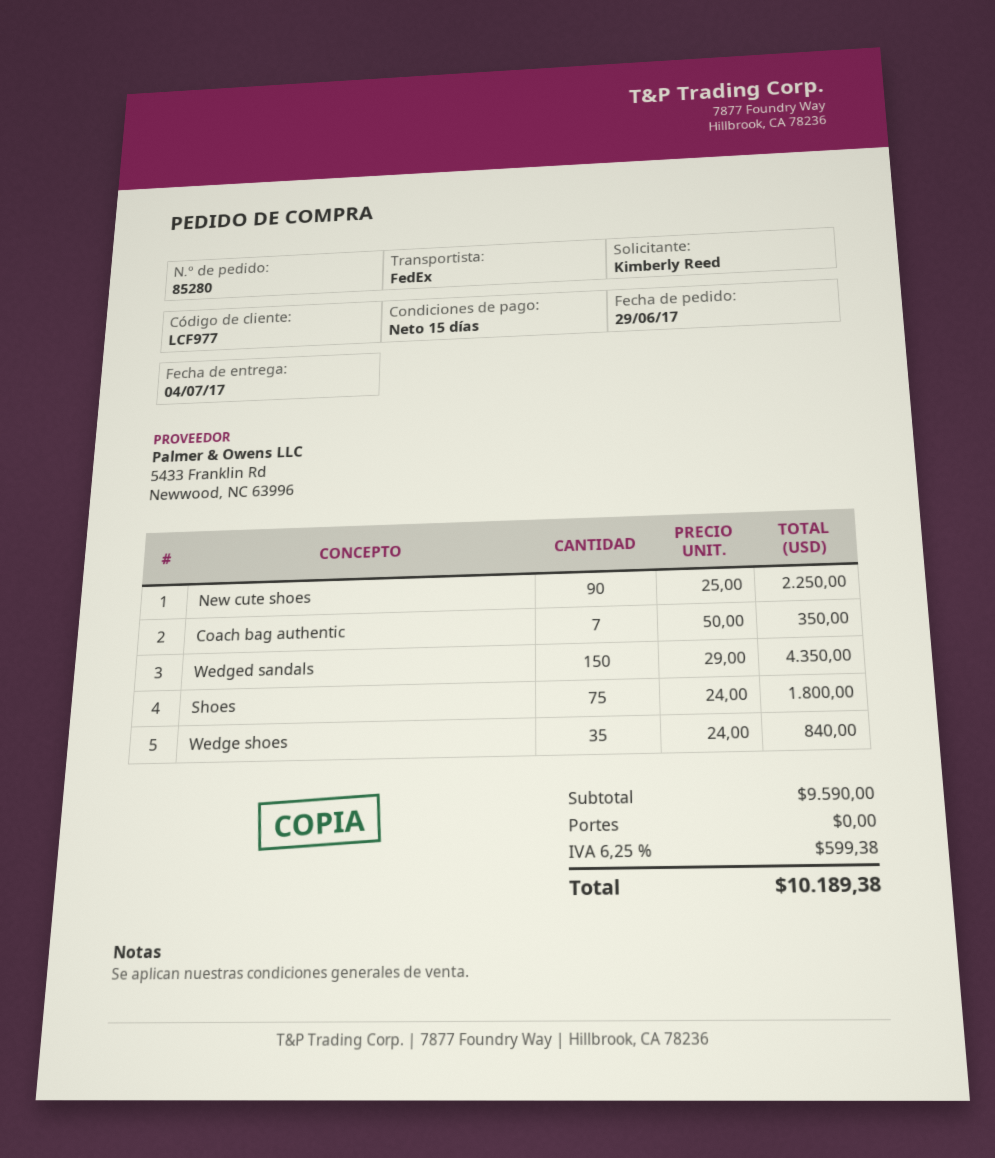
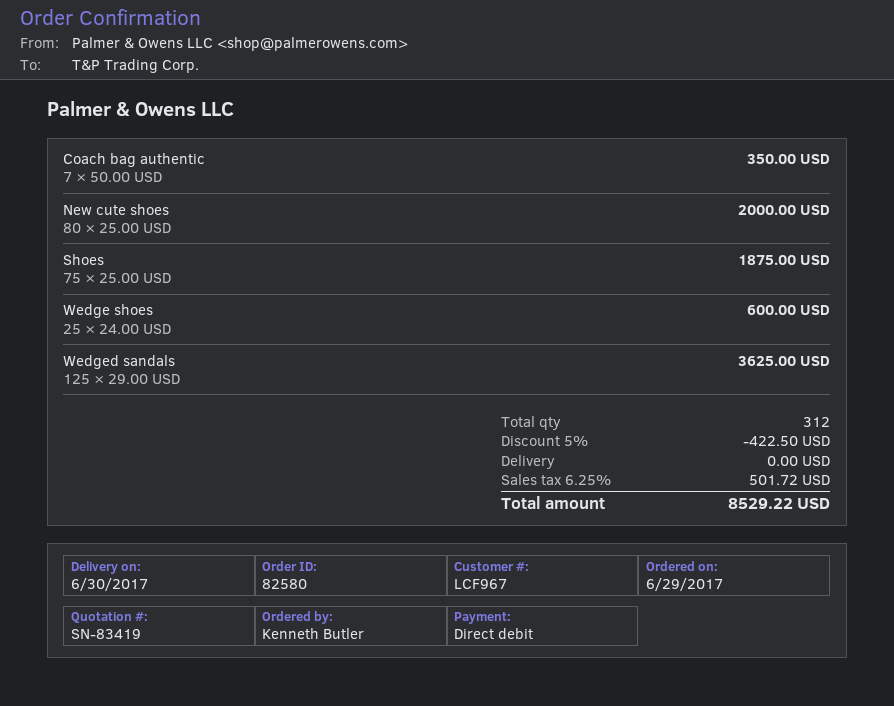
order number: 85280 -> 82580
delivery date: 2017-07-04 -> 2017-06-30
customer number: LCF977 -> LCF967
ordered by: Kimberly Reed -> Kenneth Butler
New cute shoes: 90 x 25.00 = 2250.00 -> 80 x 25.00 = 2000.00
Wedged sandals: 150 x 29.00 = 4350.00 -> 125 x 29.00 = 3625.00
Shoes: 75 x 24.00 = 1800.00 -> 75 x 25.00 = 1875.00
Wedge shoes: 35 x 24.00 = 840.00 -> 25 x 24.00 = 600.00
discount: none -> 5% = 422.50
tax: 6.25% = 599.38 -> 6.25% = 501.72
total: 10189.38 -> 8529.22

